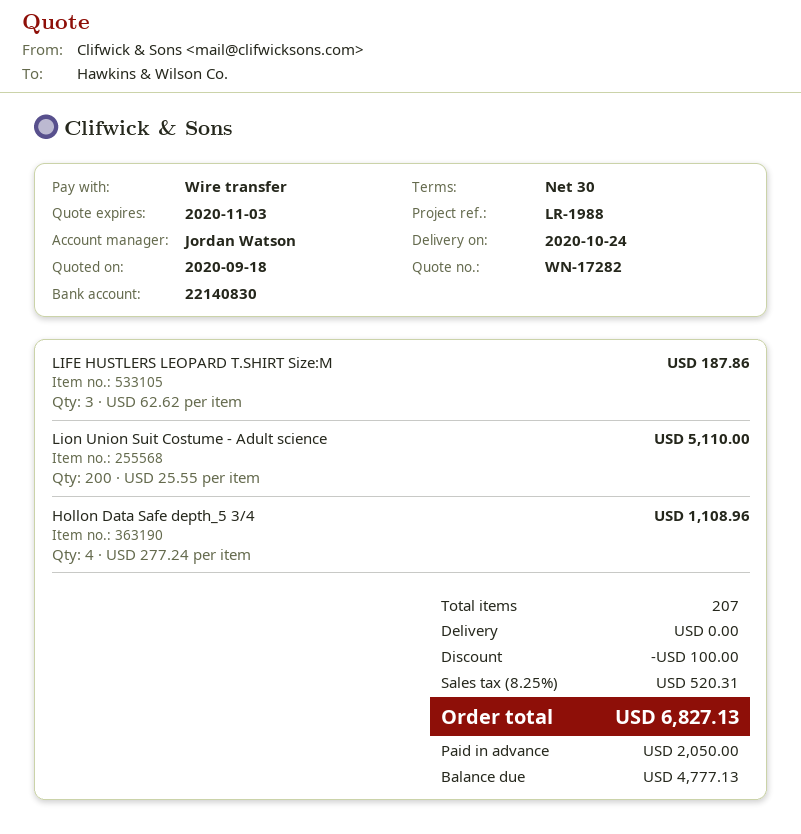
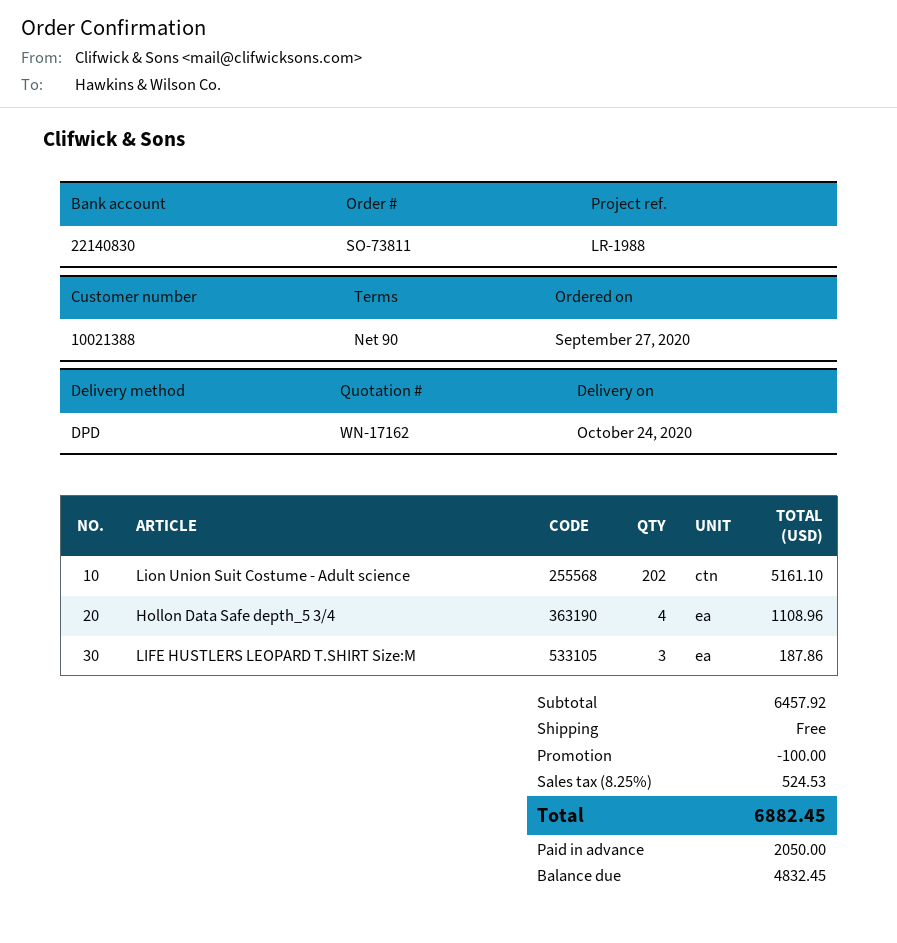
quote number: WN-17282 -> WN-17162
payment terms: 30 days -> 90 days
Lion Union Suit Costume - Adult science: 200 for 5110.00 -> 202 for 5161.10
tax: 8.25% = 520.31 -> 8.25% = 524.53
total: 6827.13 -> 6882.45
balance: 4777.13 -> 4832.45

